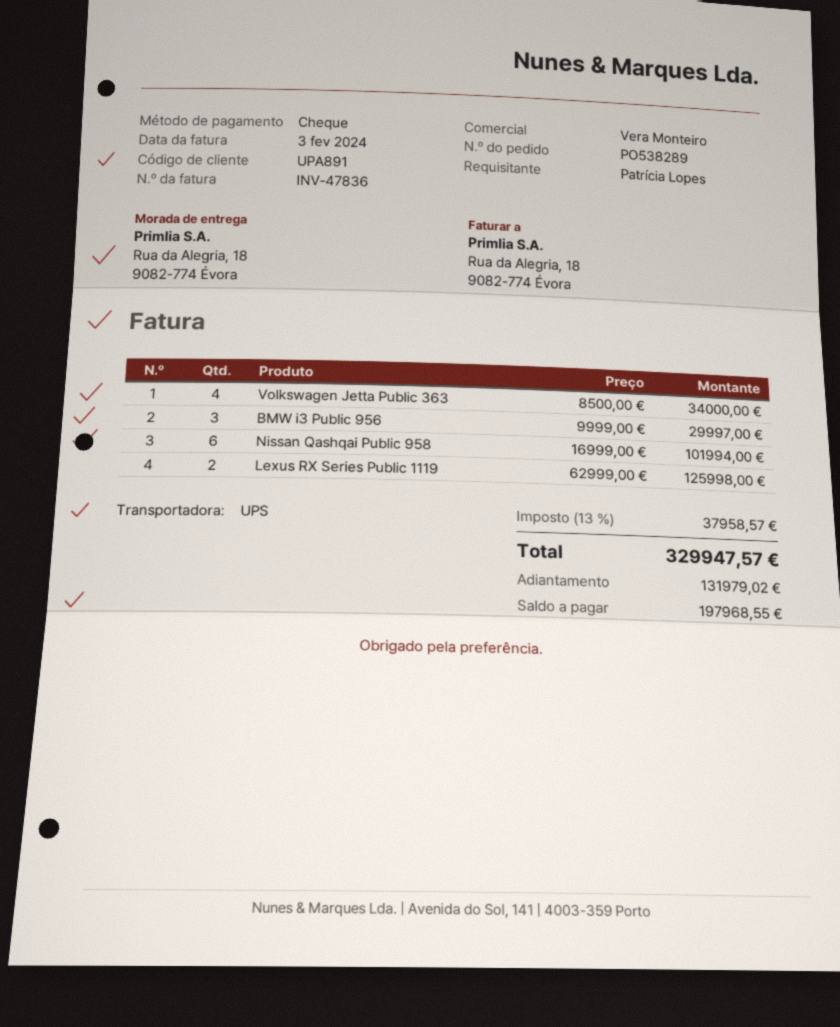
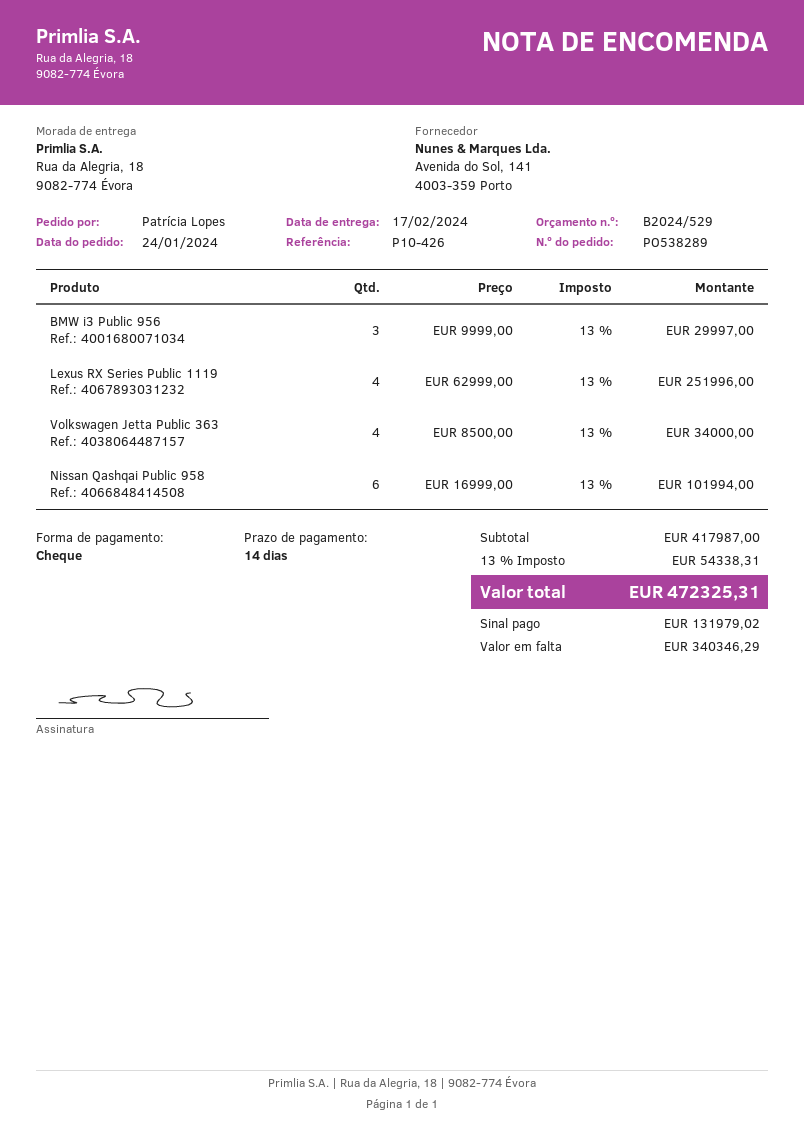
Lexus RX Series Public 1119: 2 x 62999.00 = 125998.00 -> 4 x 62999.00 = 251996.00
tax: 13% = 37958.57 -> 13% = 54338.31
total: 329947.57 -> 472325.31
balance: 197968.55 -> 340346.29

